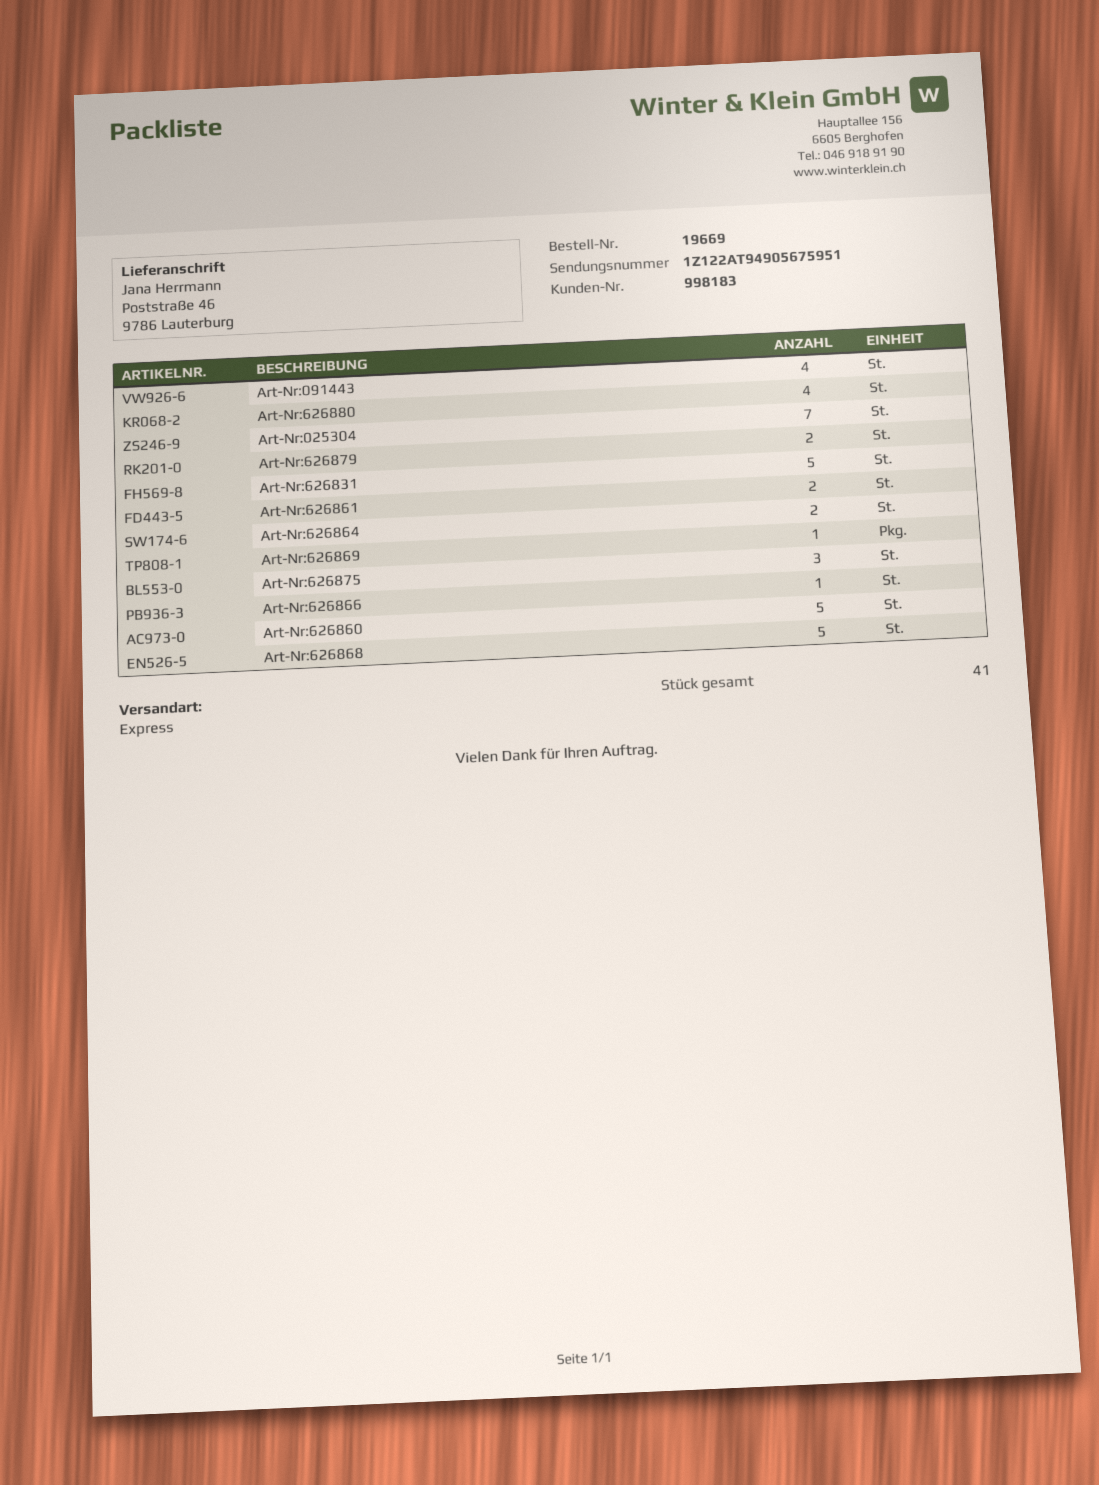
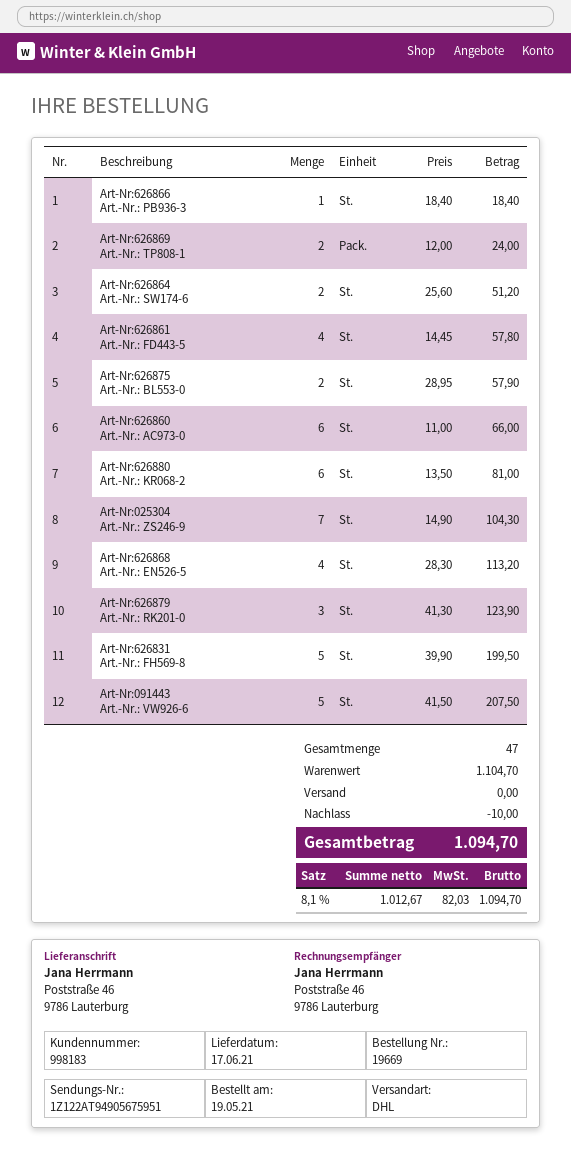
shipping method: express -> DHL
Art-Nr:091443: 4 -> 5
Art-Nr:626880: 4 -> 6
Art-Nr:626879: 2 -> 3
Art-Nr:626861: 2 -> 4
Art-Nr:626869: 1 -> 2
Art-Nr:626875: 3 -> 2
Art-Nr:626860: 5 -> 6
Art-Nr:626868: 5 -> 4
total quantity: 41 -> 47

